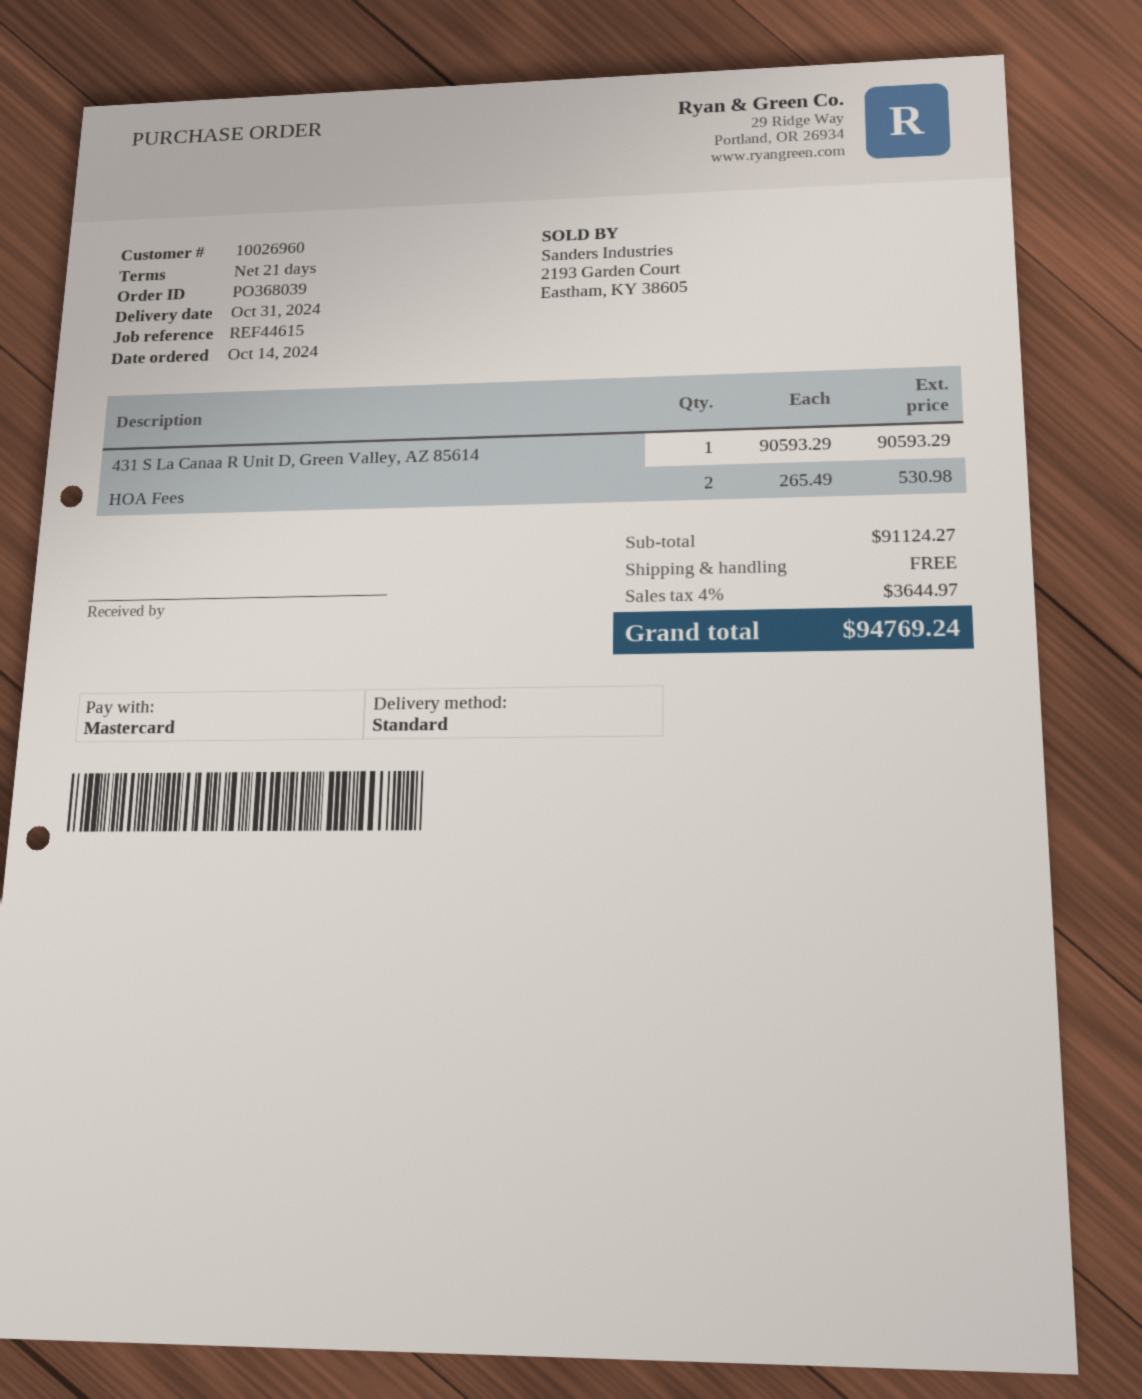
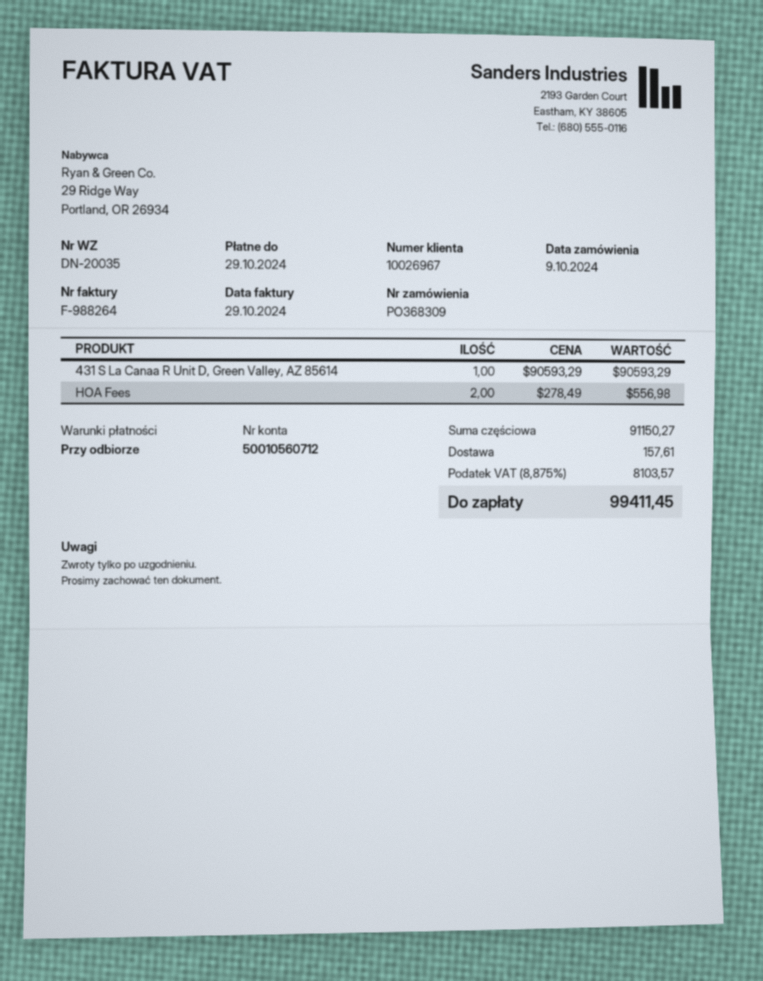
order number: PO368039 -> PO368309
order date: 2024-10-14 -> 2024-10-09
payment terms: 21 days -> on receipt
customer number: 10026960 -> 10026967
HOA Fees: 2 x 265.49 = 530.98 -> 2 x 278.49 = 556.98
subtotal: 91124.27 -> 91150.27
shipping: 0.00 -> 157.61
tax: 4% = 3644.97 -> 8.875% = 8103.57
total: 94769.24 -> 99411.45

